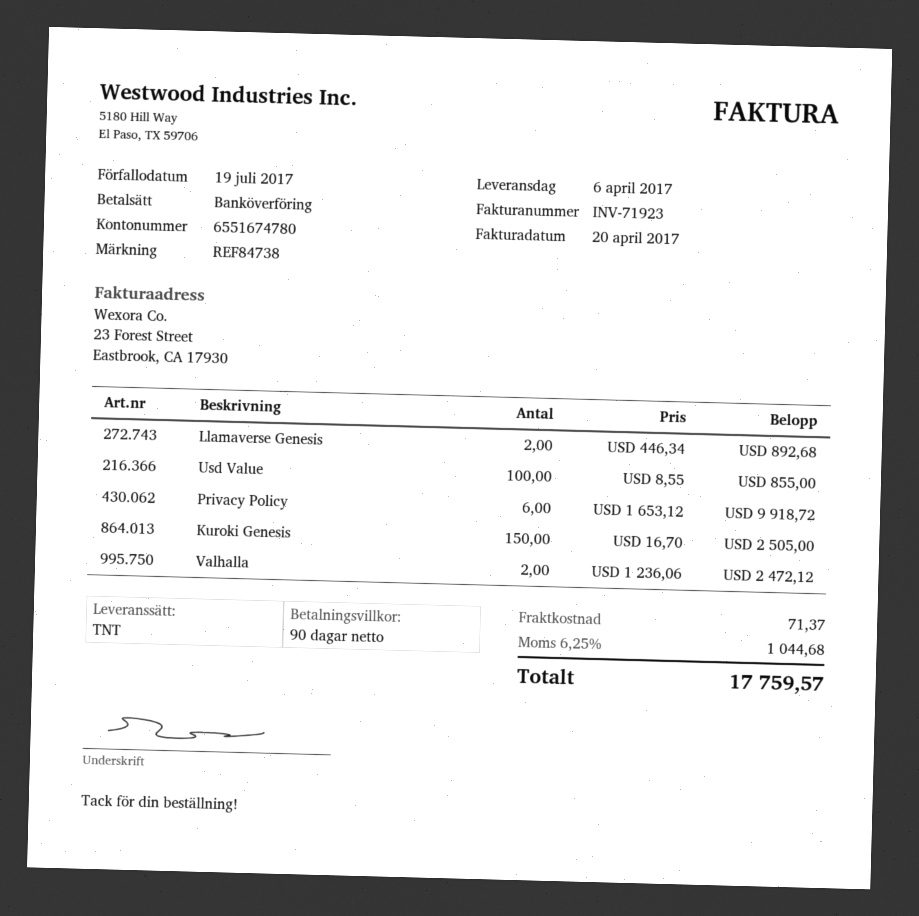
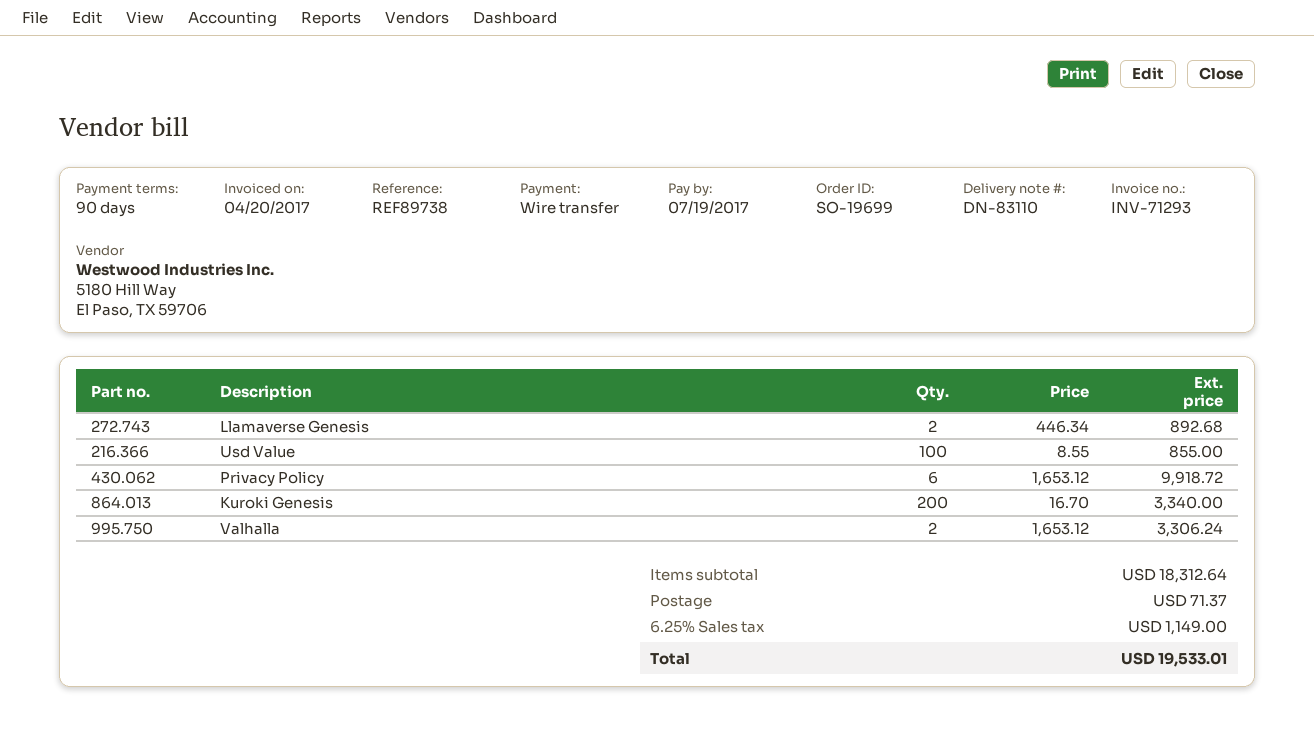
invoice number: INV-71923 -> INV-71293
reference: REF84738 -> REF89738
Kuroki Genesis: 150 x 16.70 = 2505.00 -> 200 x 16.70 = 3340.00
Valhalla: 2 x 1236.06 = 2472.12 -> 2 x 1653.12 = 3306.24
tax: 6.25% = 1044.68 -> 6.25% = 1149.00
total: 17759.57 -> 19533.01

